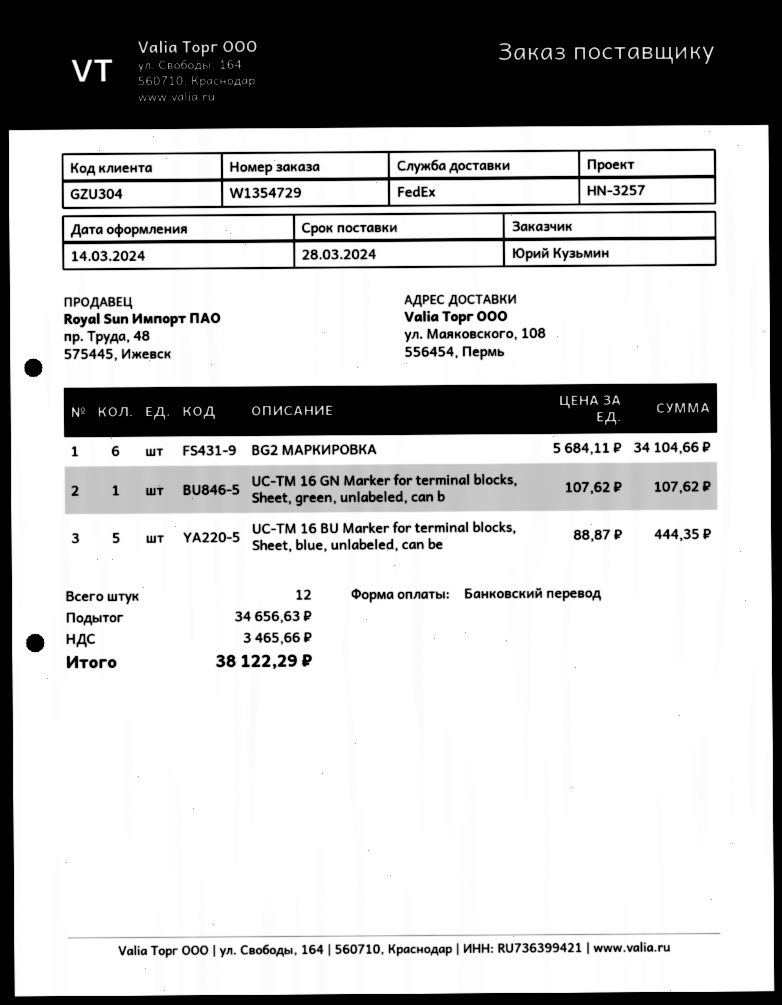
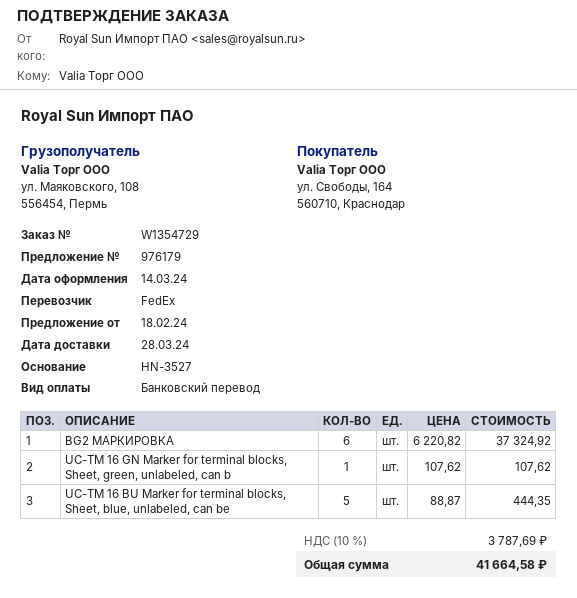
reference: HN-3257 -> HN-3527
BG2 МАРКИРОВКА: 6 x 5684.11 = 34104.66 -> 6 x 6220.82 = 37324.92
tax: 3465.66 -> 3787.69
total: 38122.29 -> 41664.58

